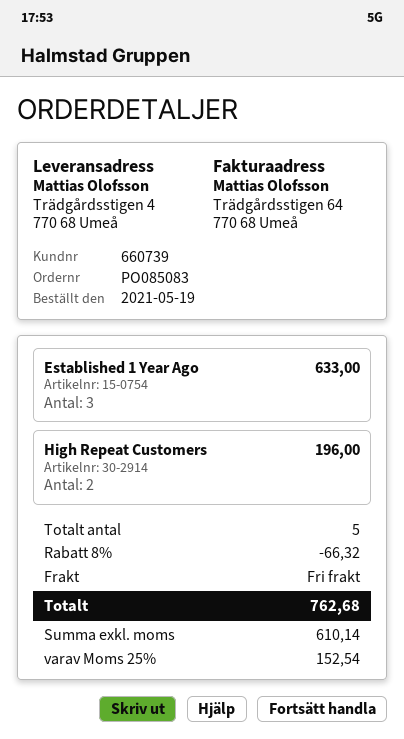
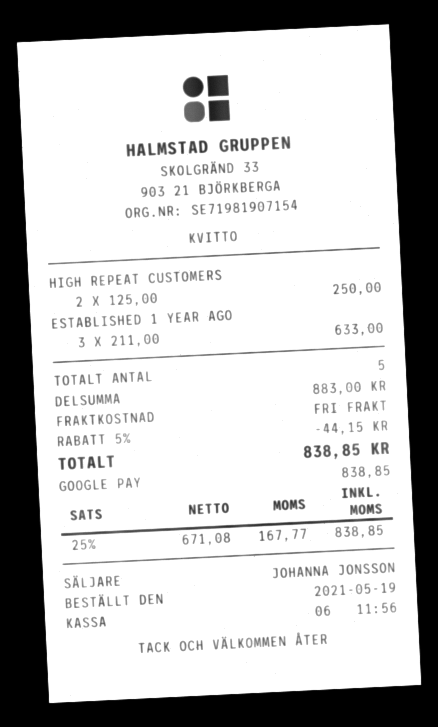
High Repeat Customers: 2 for 196.00 -> 2 for 250.00
discount: 8% = 66.32 -> 5% = 44.15
net: 610.14 -> 671.08
tax: 25% = 152.54 -> 25% = 167.77
total: 762.68 -> 838.85

